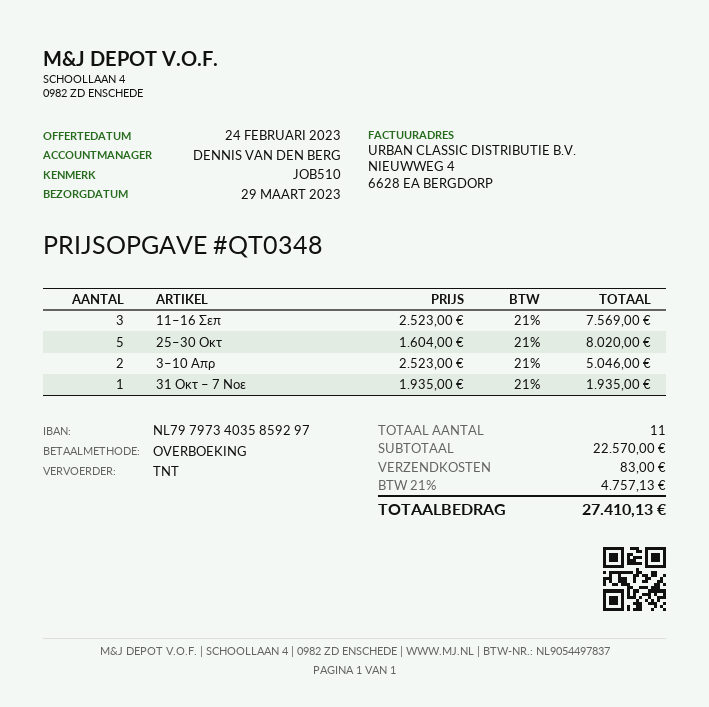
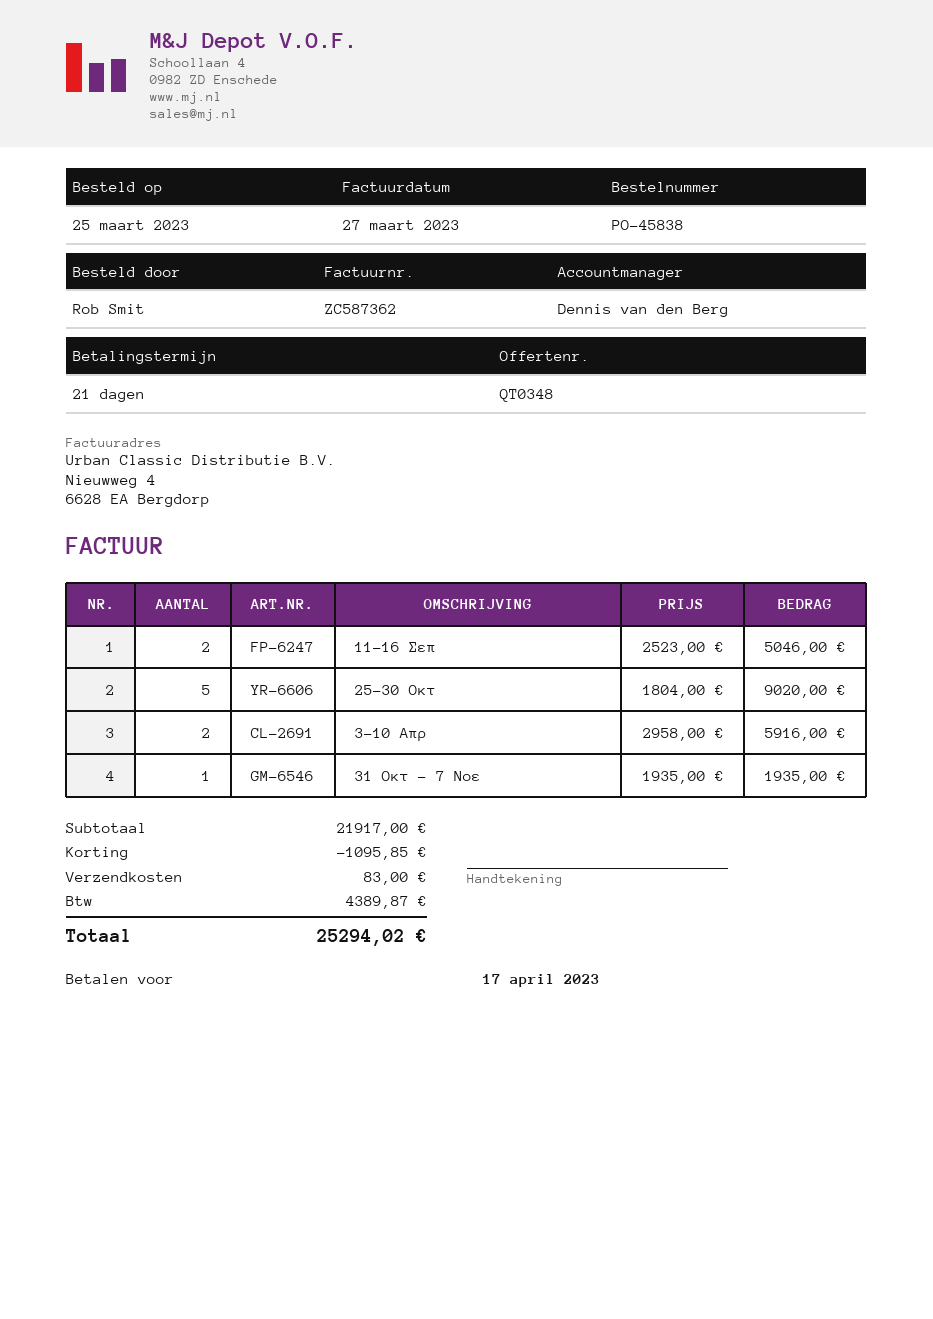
11–16 Σεπ: 3 x 2523.00 = 7569.00 -> 2 x 2523.00 = 5046.00
25–30 Οκτ: 5 x 1604.00 = 8020.00 -> 5 x 1804.00 = 9020.00
3–10 Απρ: 2 x 2523.00 = 5046.00 -> 2 x 2958.00 = 5916.00
subtotal: 22570.00 -> 21917.00
discount: none -> 1095.85
tax: 4757.13 -> 4389.87
total: 27410.13 -> 25294.02

